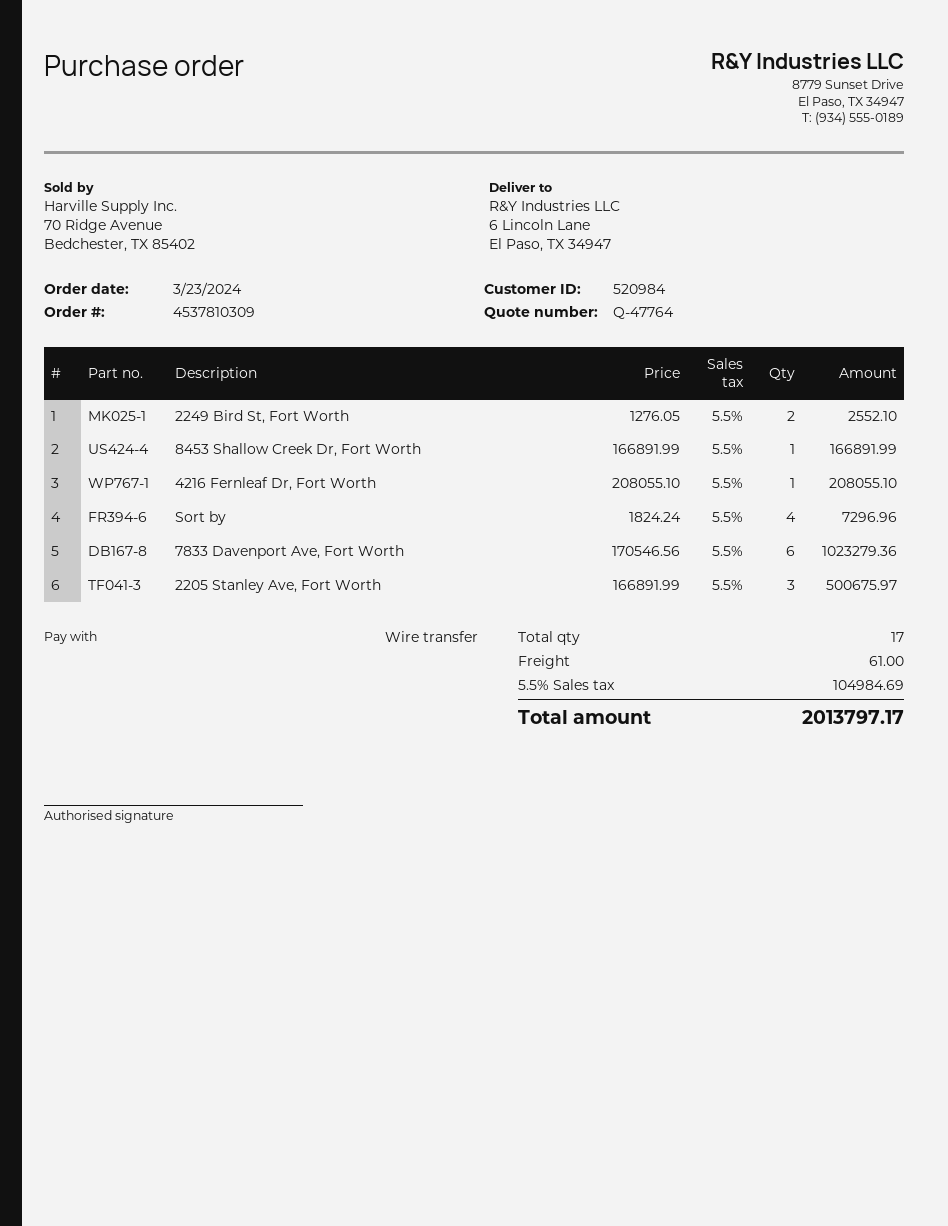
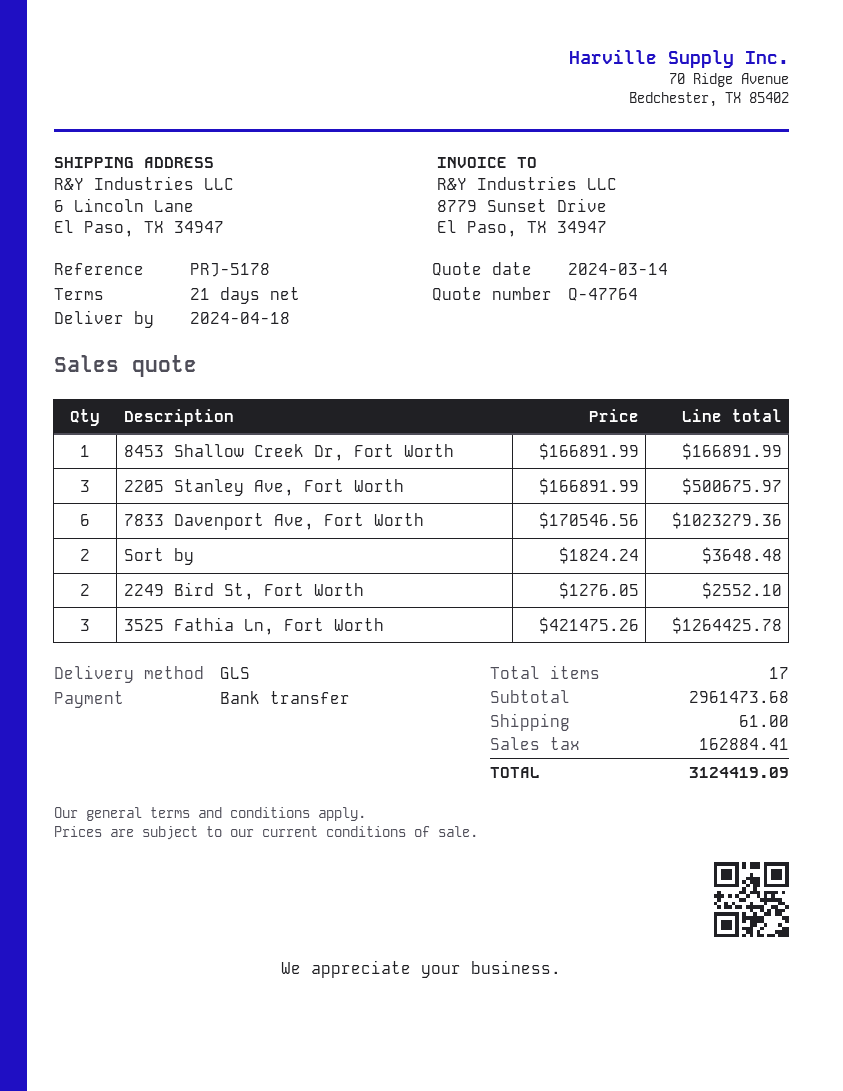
4216 Fernleaf Dr, Fort Worth: 1 x 208055.10 = 208055.10 -> none
Sort by: 4 x 1824.24 = 7296.96 -> 2 x 1824.24 = 3648.48
3525 Fathia Ln, Fort Worth: none -> 3 x 421475.26 = 1264425.78
tax: 104984.69 -> 162884.41
total: 2013797.17 -> 3124419.09

